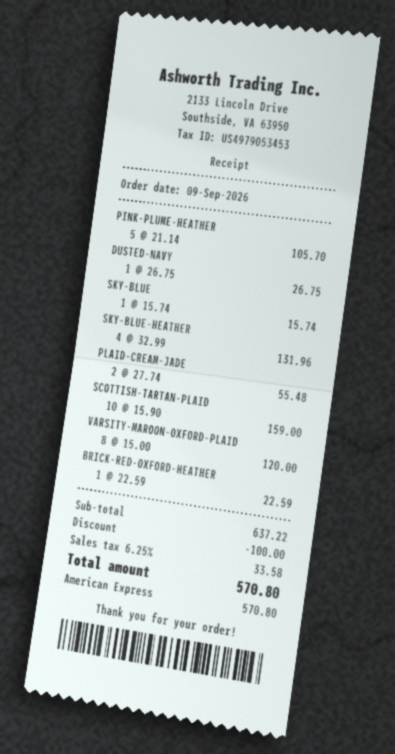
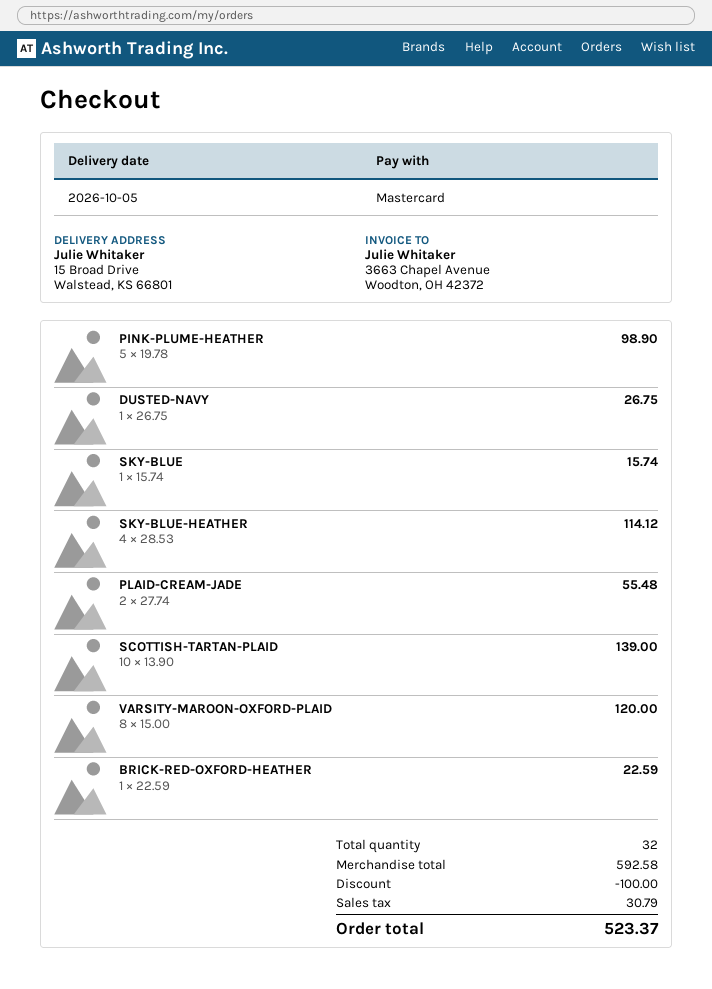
payment method: American Express -> Mastercard
PINK-PLUME-HEATHER: 5 x 21.14 = 105.70 -> 5 x 19.78 = 98.90
SKY-BLUE-HEATHER: 4 x 32.99 = 131.96 -> 4 x 28.53 = 114.12
SCOTTISH-TARTAN-PLAID: 10 x 15.90 = 159.00 -> 10 x 13.90 = 139.00
subtotal: 637.22 -> 592.58
tax: 33.58 -> 30.79
total: 570.80 -> 523.37

